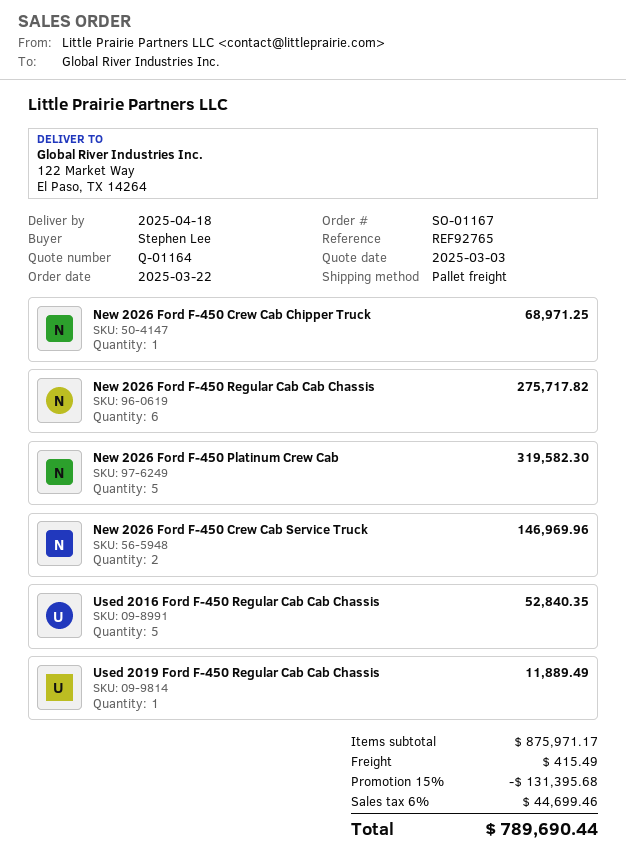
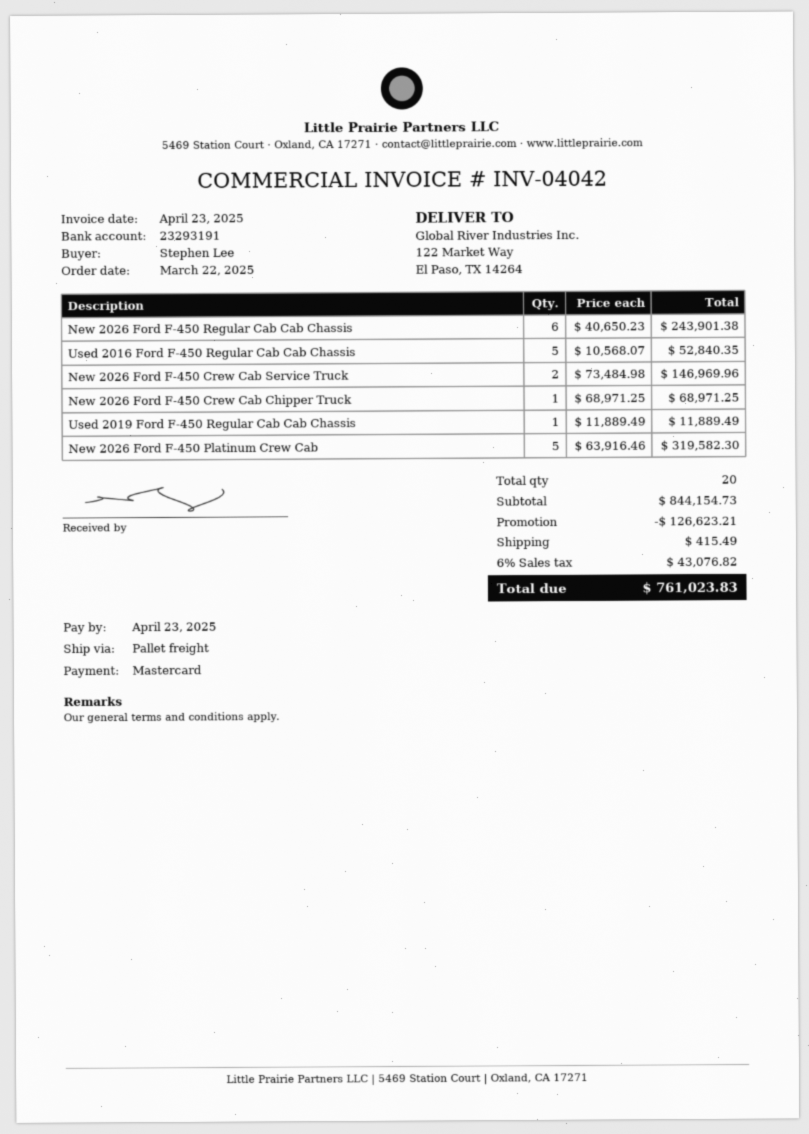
New 2026 Ford F-450 Regular Cab Cab Chassis: 6 for 275717.82 -> 6 for 243901.38
subtotal: 875971.17 -> 844154.73
discount: 131395.68 -> 126623.21
tax: 6% = 44699.46 -> 6% = 43076.82
total: 789690.44 -> 761023.83

